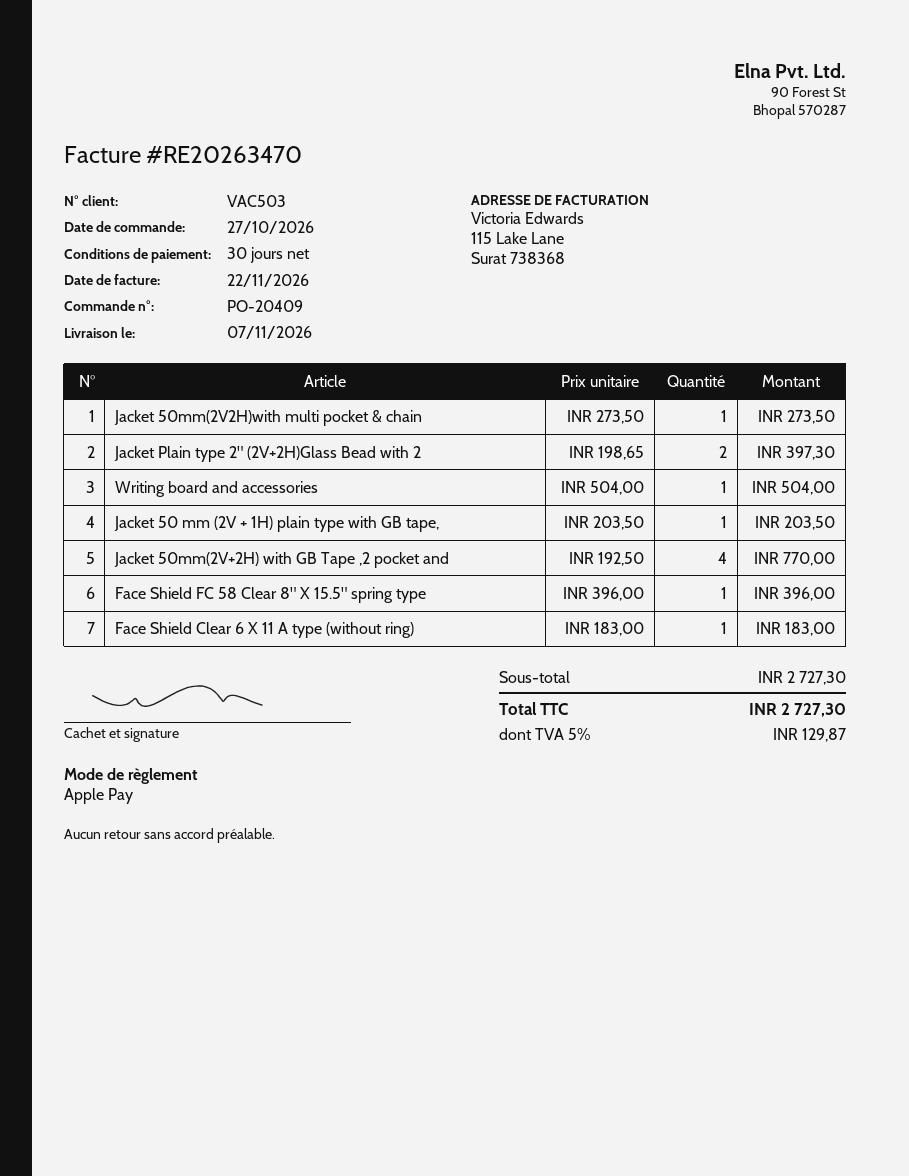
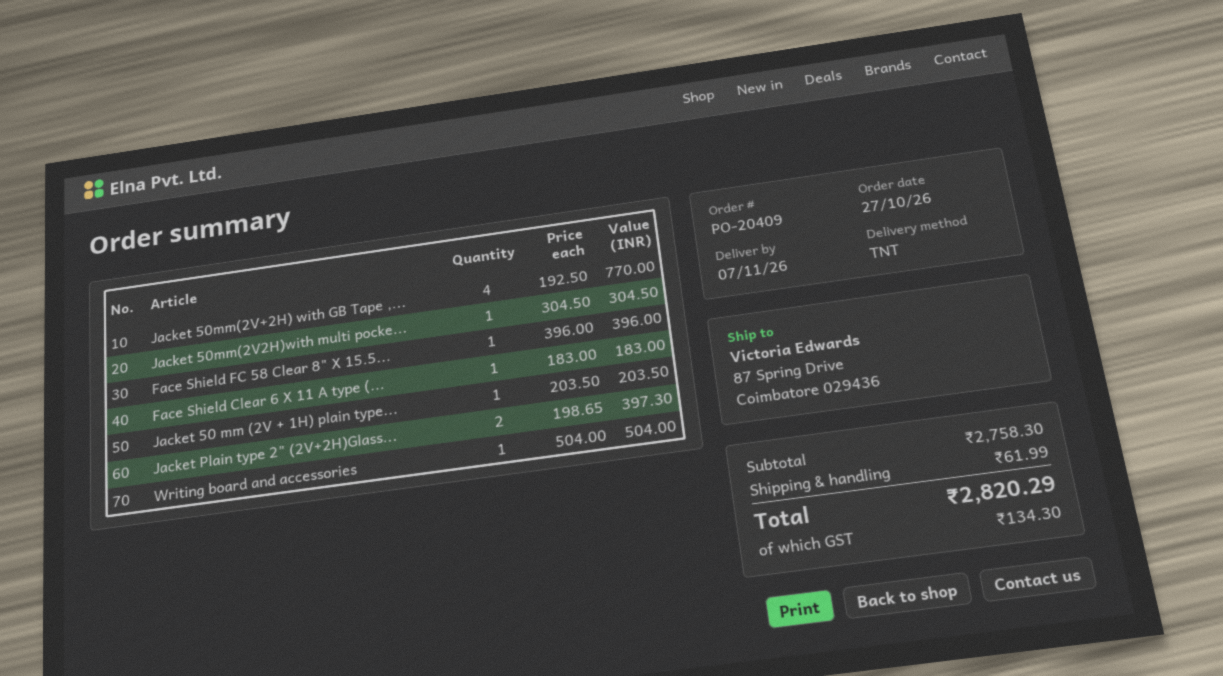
Jacket 50mm(2V2H)with multi pocket & chain: 1 x 273.50 = 273.50 -> 1 x 304.50 = 304.50
subtotal: 2727.30 -> 2758.30
shipping: none -> 61.99
tax: 129.87 -> 134.30
total: 2727.30 -> 2820.29

